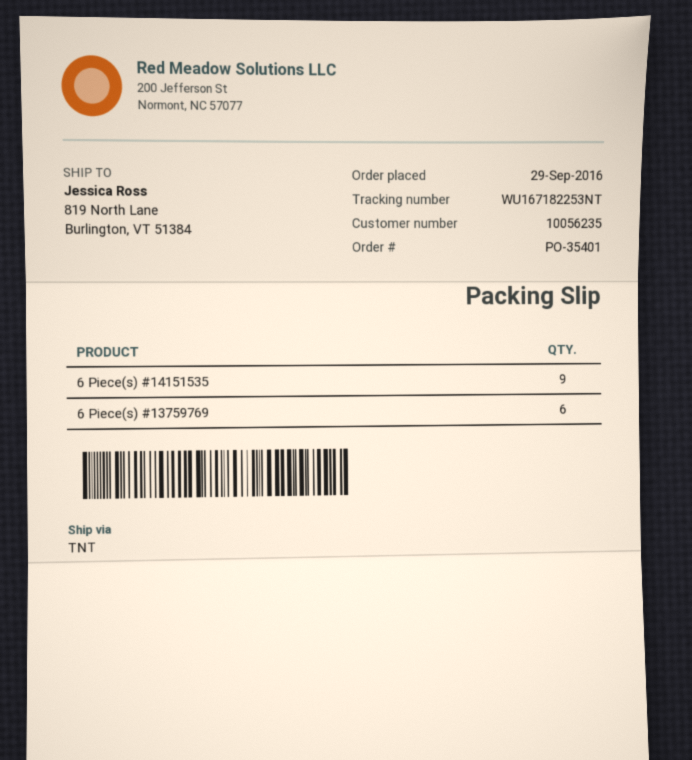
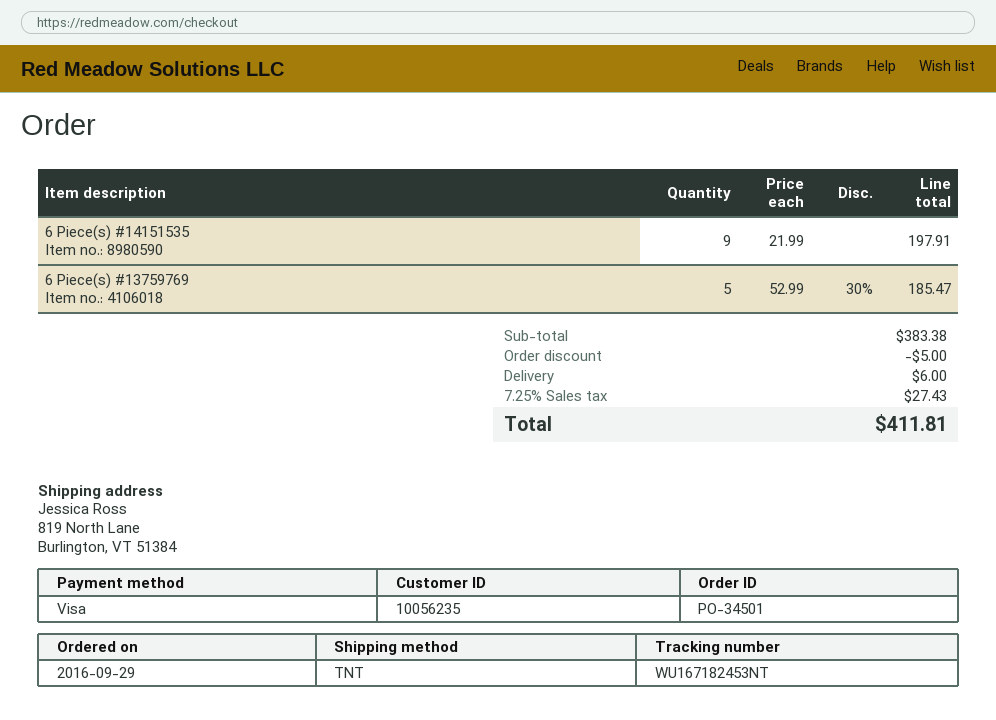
order number: PO-35401 -> PO-34501
tracking number: WU167182253NT -> WU167182453NT
6 Piece(s) #13759769: 6 -> 5

